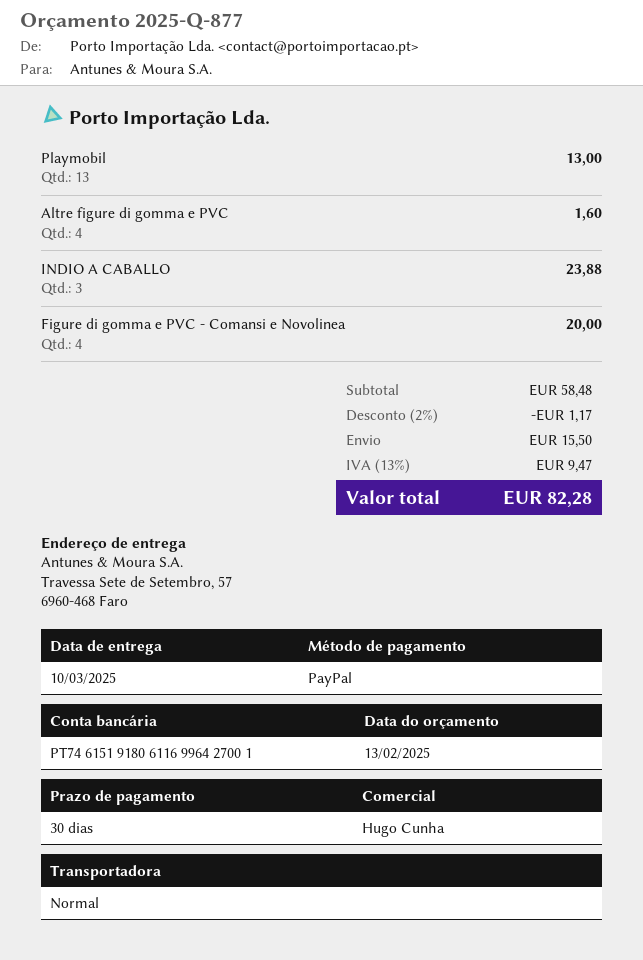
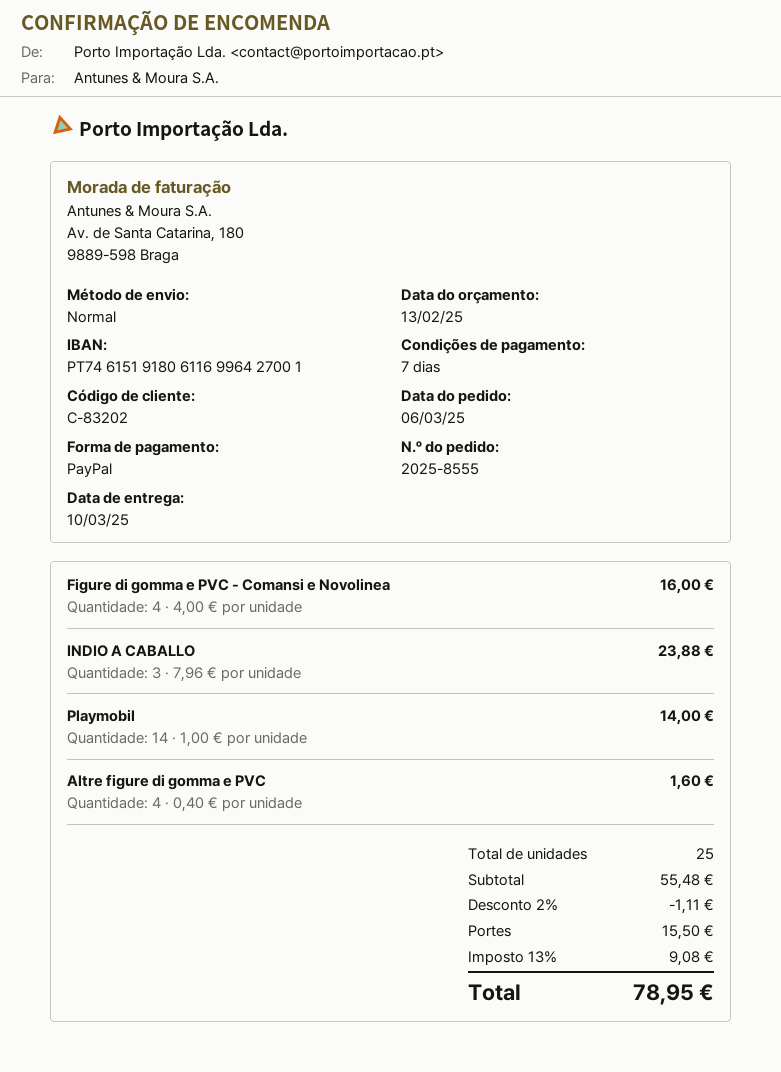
payment terms: 30 days -> 7 days
Playmobil: 13 for 13.00 -> 14 for 14.00
Figure di gomma e PVC - Comansi e Novolinea: 4 for 20.00 -> 4 for 16.00
subtotal: 58.48 -> 55.48
discount: 2% = 1.17 -> 2% = 1.11
tax: 13% = 9.47 -> 13% = 9.08
total: 82.28 -> 78.95

